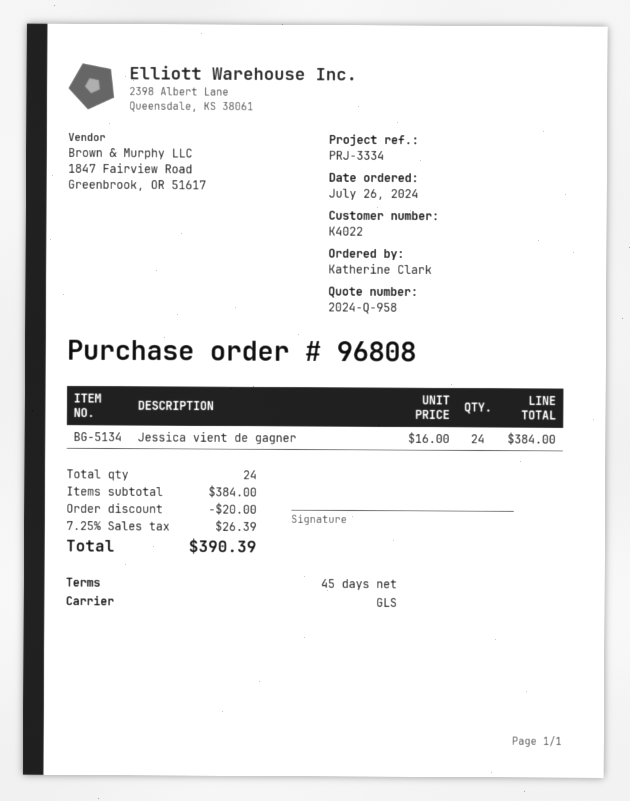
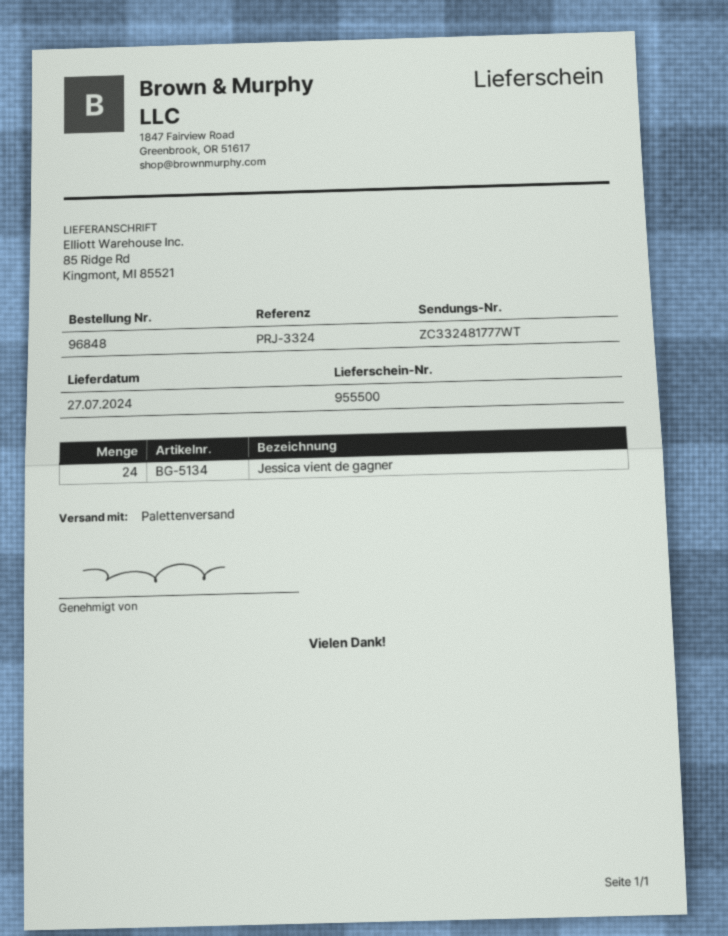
order number: 96808 -> 96848
reference: PRJ-3334 -> PRJ-3324
shipping method: GLS -> pallet freight

